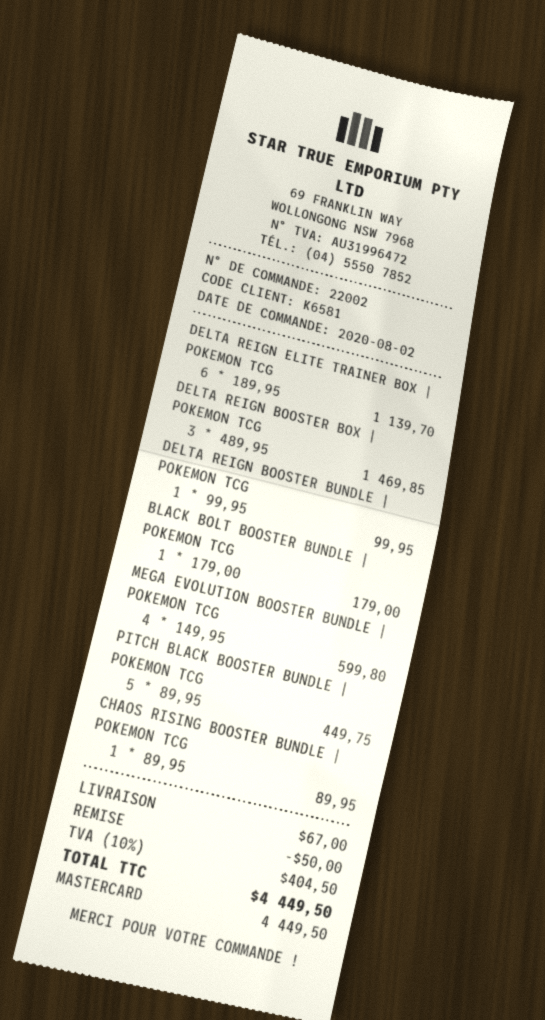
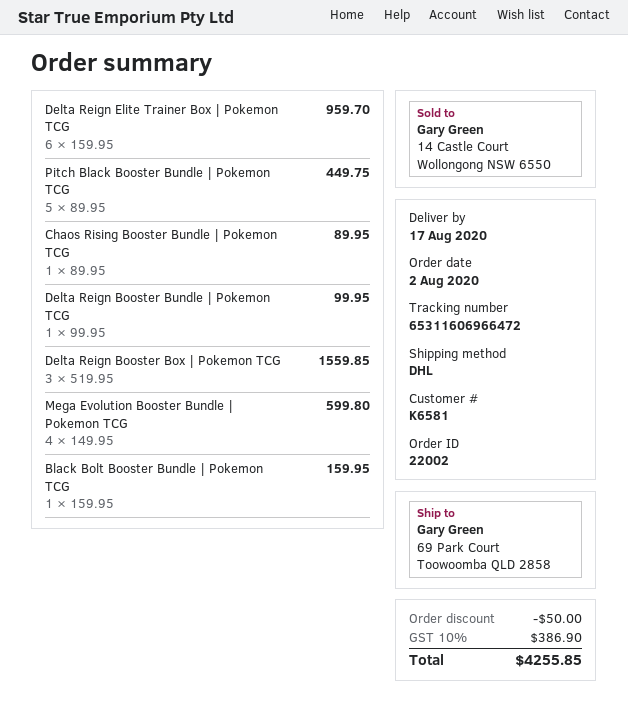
DELTA REIGN ELITE TRAINER BOX | POKEMON TCG: 6 x 189.95 = 1139.70 -> 6 x 159.95 = 959.70
DELTA REIGN BOOSTER BOX | POKEMON TCG: 3 x 489.95 = 1469.85 -> 3 x 519.95 = 1559.85
BLACK BOLT BOOSTER BUNDLE | POKEMON TCG: 1 x 179.00 = 179.00 -> 1 x 159.95 = 159.95
shipping: 67.00 -> none
tax: 10% = 404.50 -> 10% = 386.90
total: 4449.50 -> 4255.85

